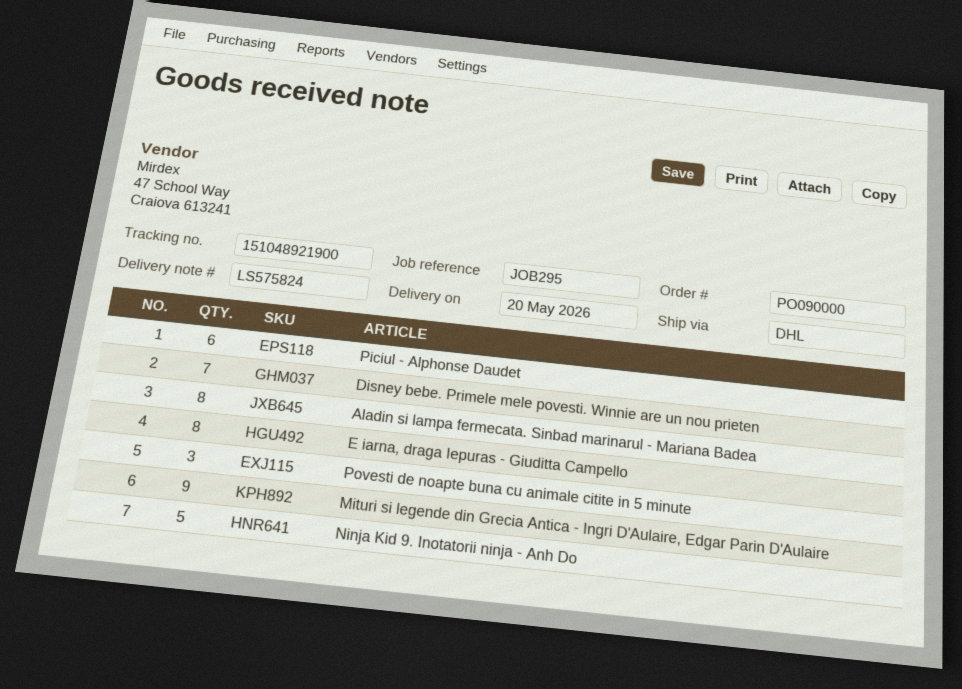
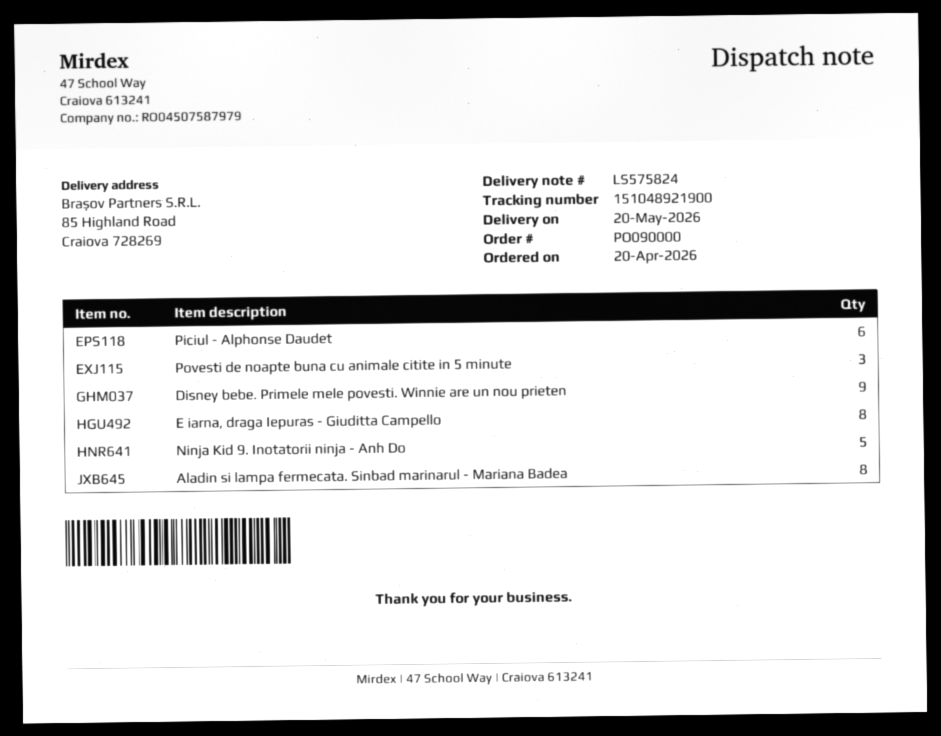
Disney bebe. Primele mele povesti. Winnie are un nou prieten: 7 -> 9
Mituri si legende din Grecia Antica - Ingri D'Aulaire, Edgar Parin D'Aulaire: 9 -> none

